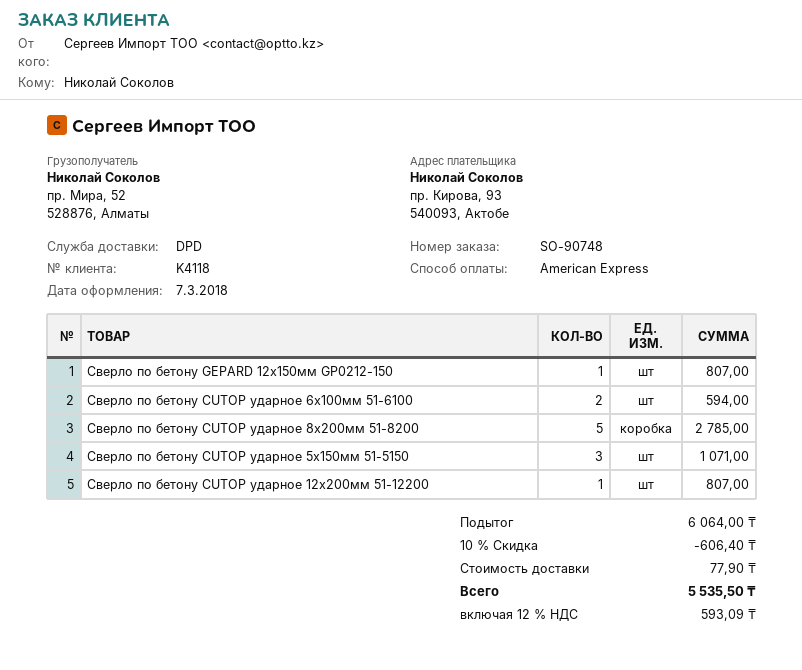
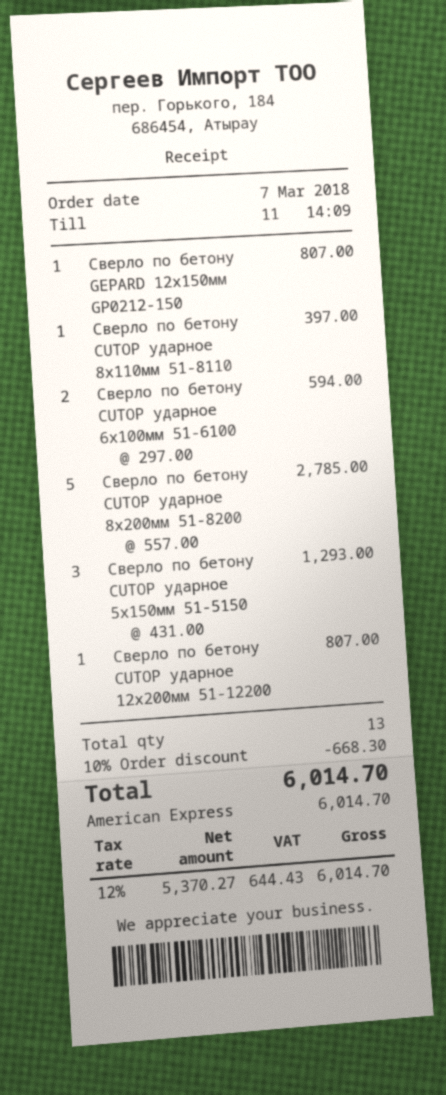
Сверло по бетону CUTOP ударное 5x150мм 51-5150: 3 for 1071.00 -> 3 for 1293.00
Сверло по бетону CUTOP ударное 8x110мм 51-8110: none -> 1 for 397.00
discount: 10% = 606.40 -> 10% = 668.30
shipping: 77.90 -> none
tax: 12% = 593.09 -> 12% = 644.43
total: 5535.50 -> 6014.70

